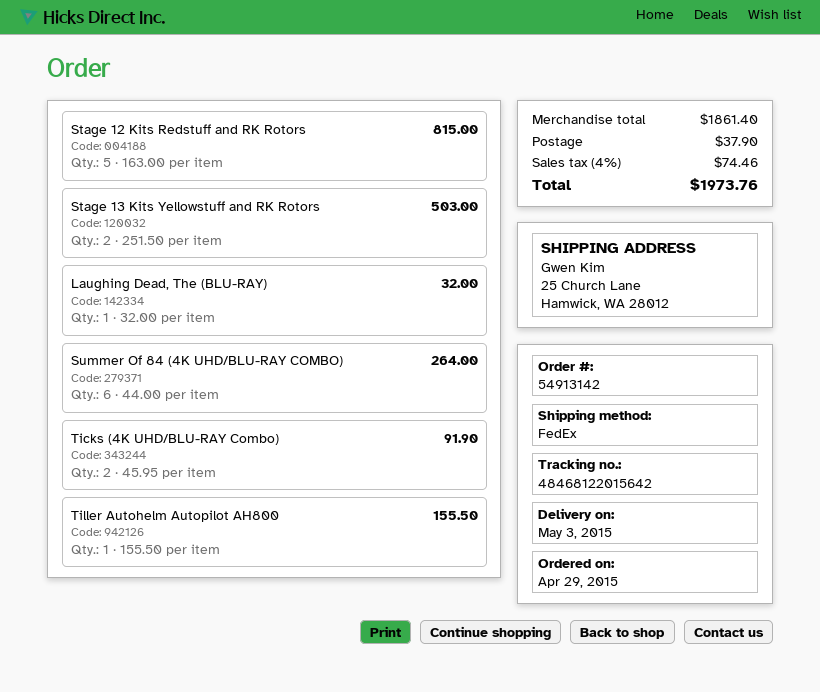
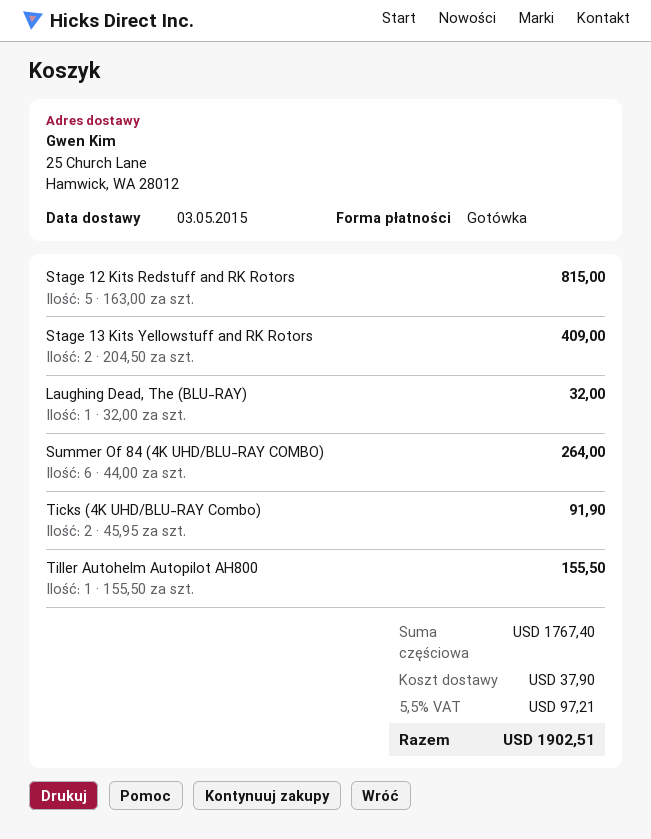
Stage 13 Kits Yellowstuff and RK Rotors: 2 x 251.50 = 503.00 -> 2 x 204.50 = 409.00
subtotal: 1861.40 -> 1767.40
tax: 4% = 74.46 -> 5.5% = 97.21
total: 1973.76 -> 1902.51

